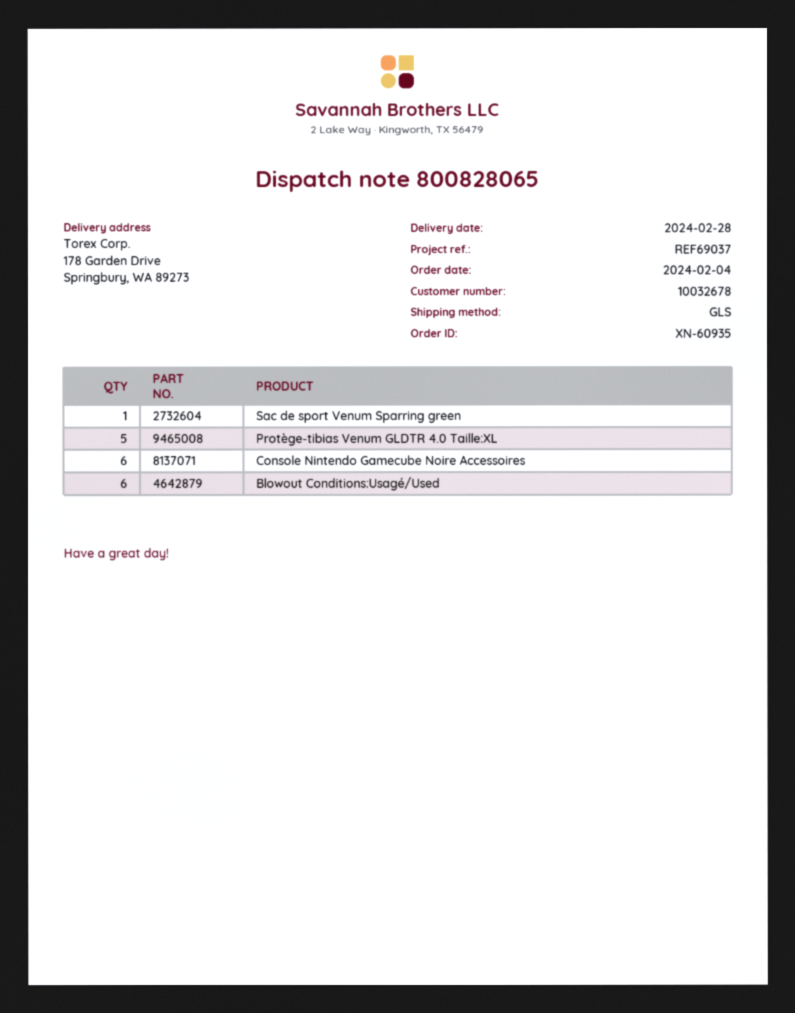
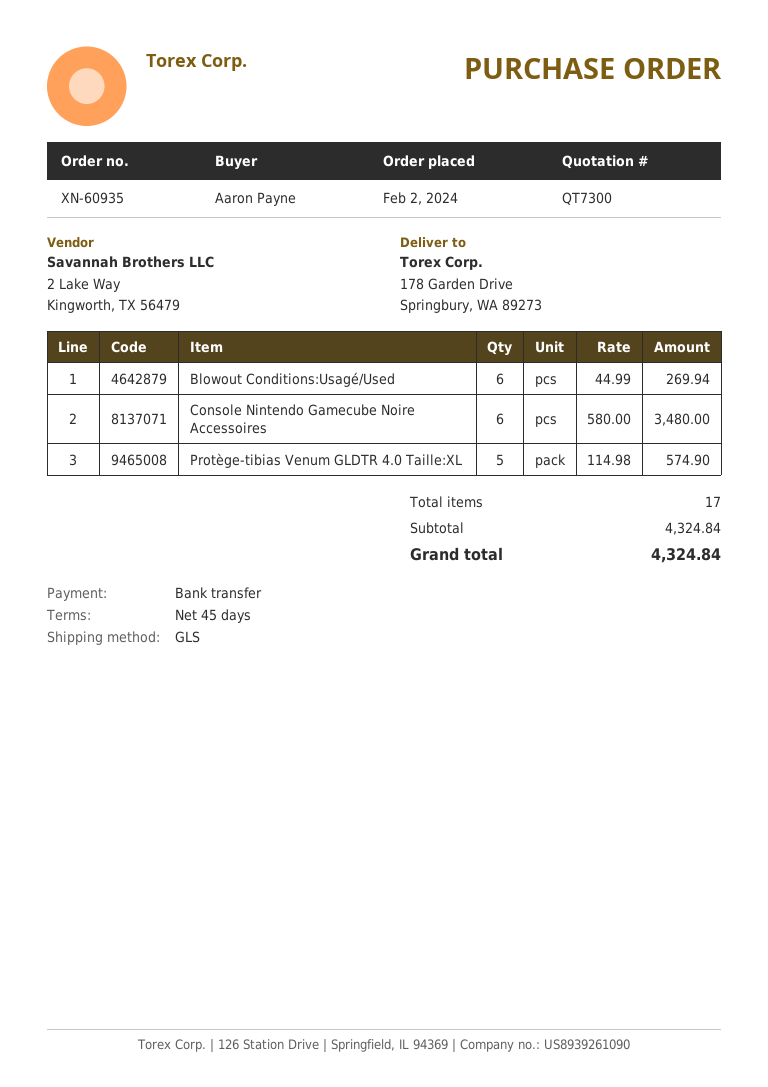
order date: 2024-02-04 -> 2024-02-02
Sac de sport Venum Sparring green: 1 -> none

